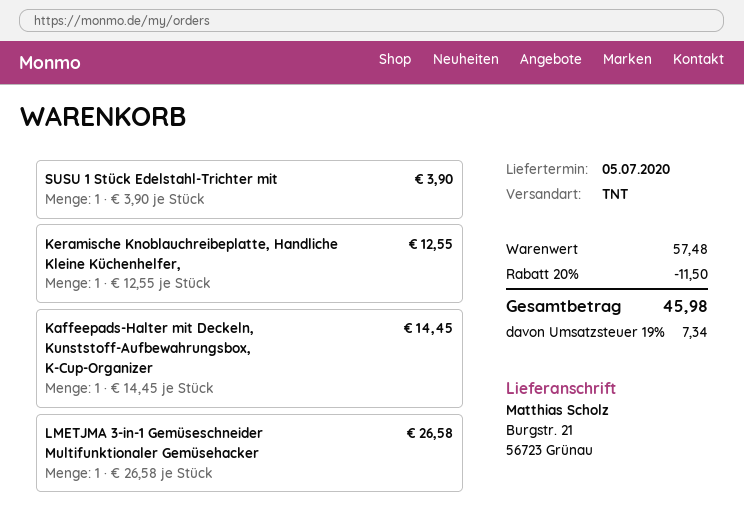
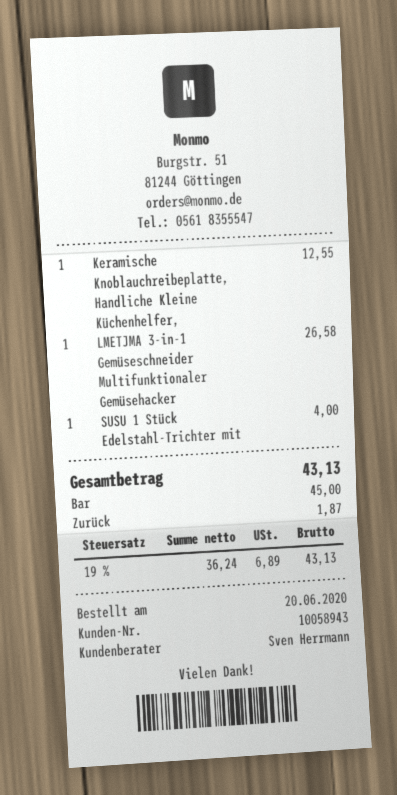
SUSU 1 Stück Edelstahl-Trichter mit: 1 for 3.90 -> 1 for 4.00
Kaffeepads-Halter mit Deckeln, Kunststoff-Aufbewahrungsbox, K-Cup-Organizer: 1 for 14.45 -> none
discount: 20% = 11.50 -> none
tax: 19% = 7.34 -> 19% = 6.89
total: 45.98 -> 43.13

